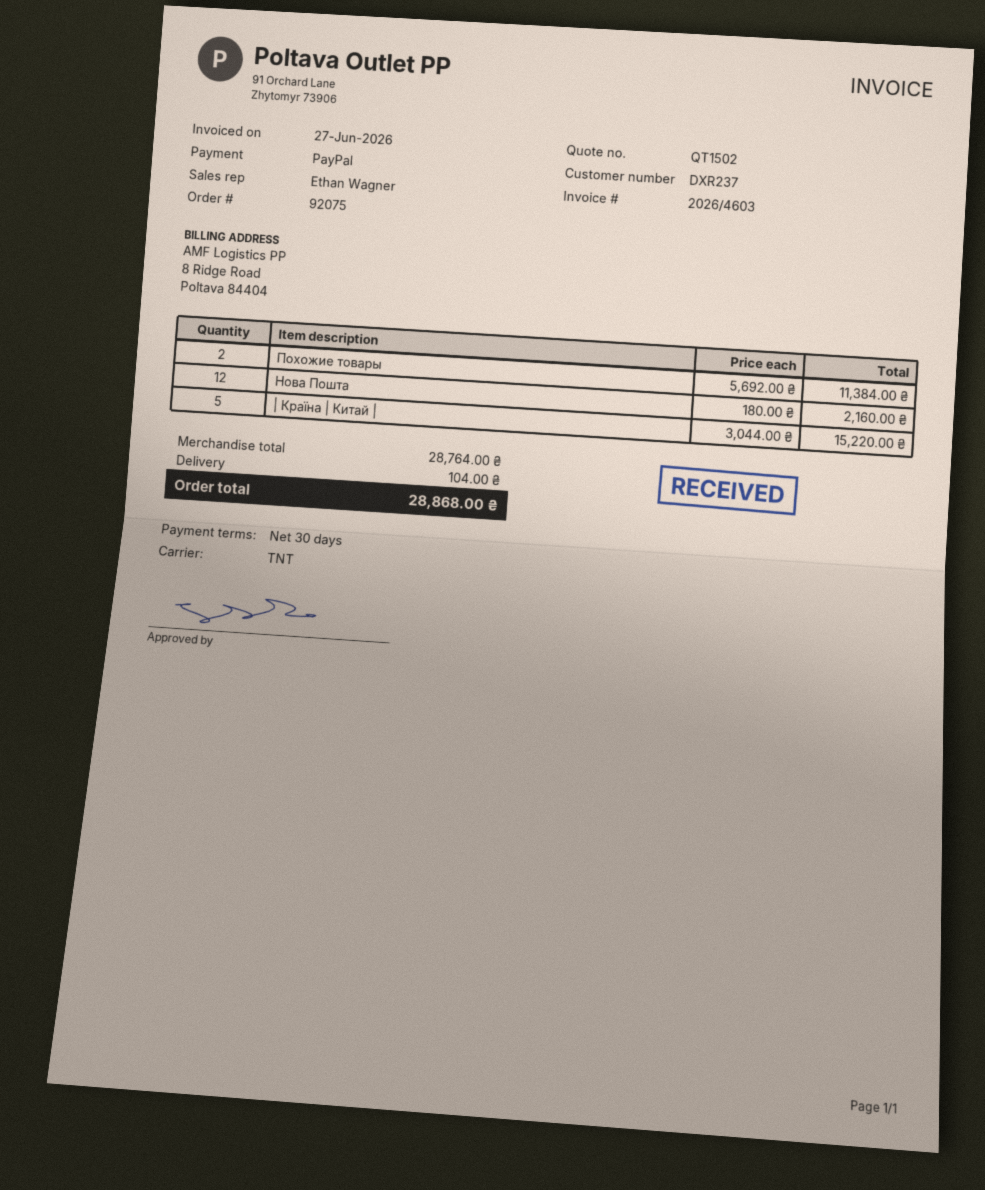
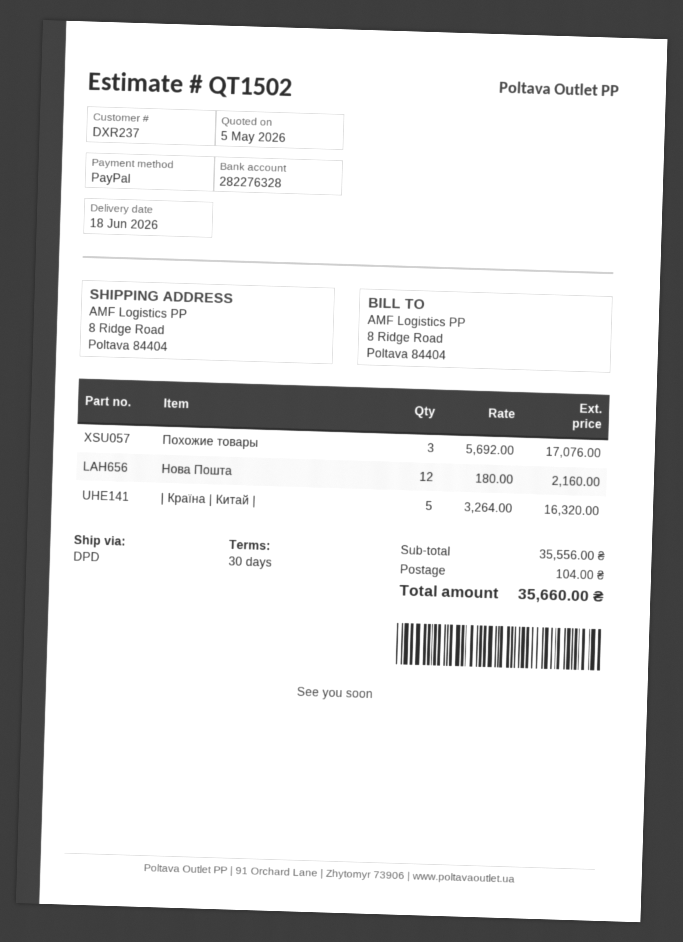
shipping method: TNT -> DPD
Похожие товары: 2 x 5692.00 = 11384.00 -> 3 x 5692.00 = 17076.00
| Країна | Китай |: 5 x 3044.00 = 15220.00 -> 5 x 3264.00 = 16320.00
subtotal: 28764.00 -> 35556.00
total: 28868.00 -> 35660.00

